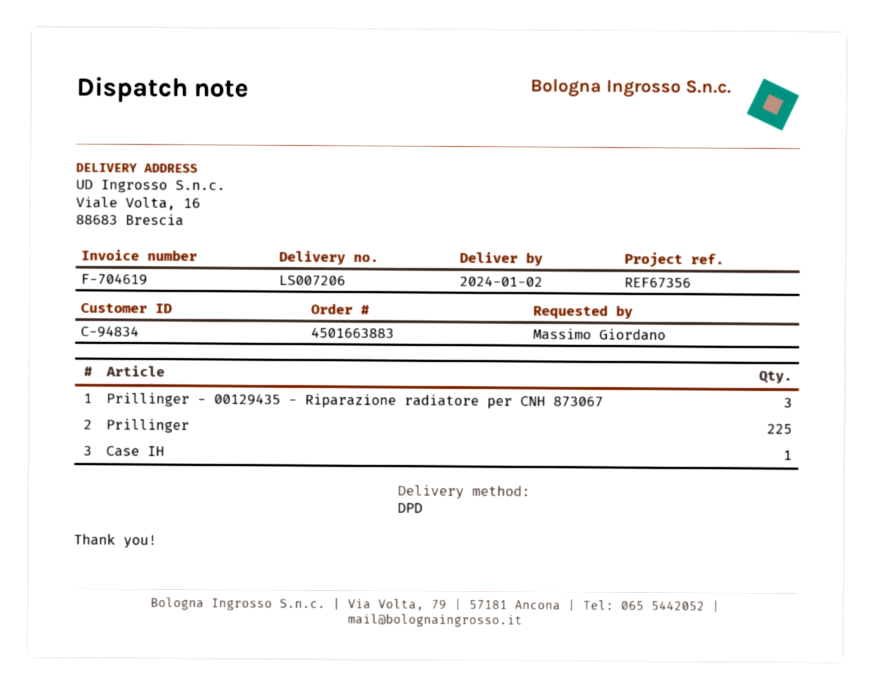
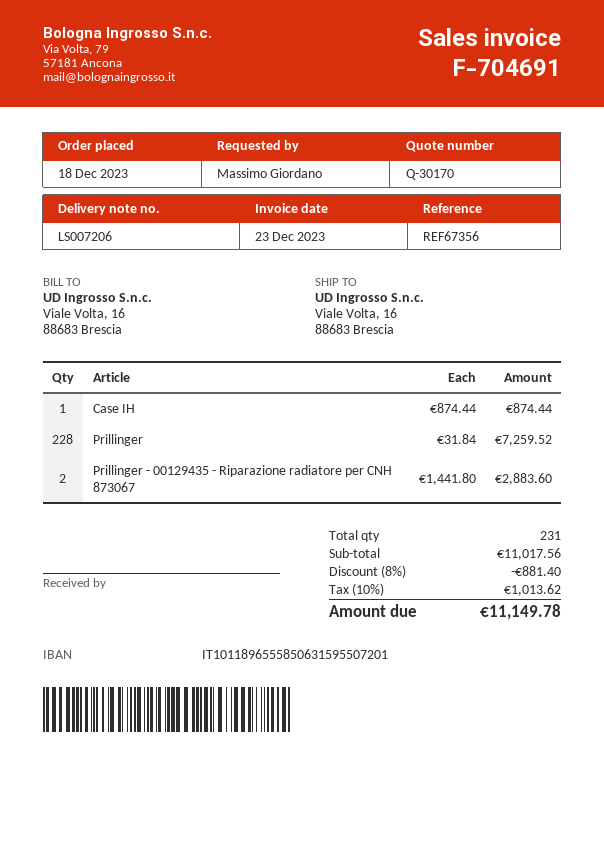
invoice number: F-704619 -> F-704691
Prillinger - 00129435 - Riparazione radiatore per CNH 873067: 3 -> 2
Prillinger: 225 -> 228

